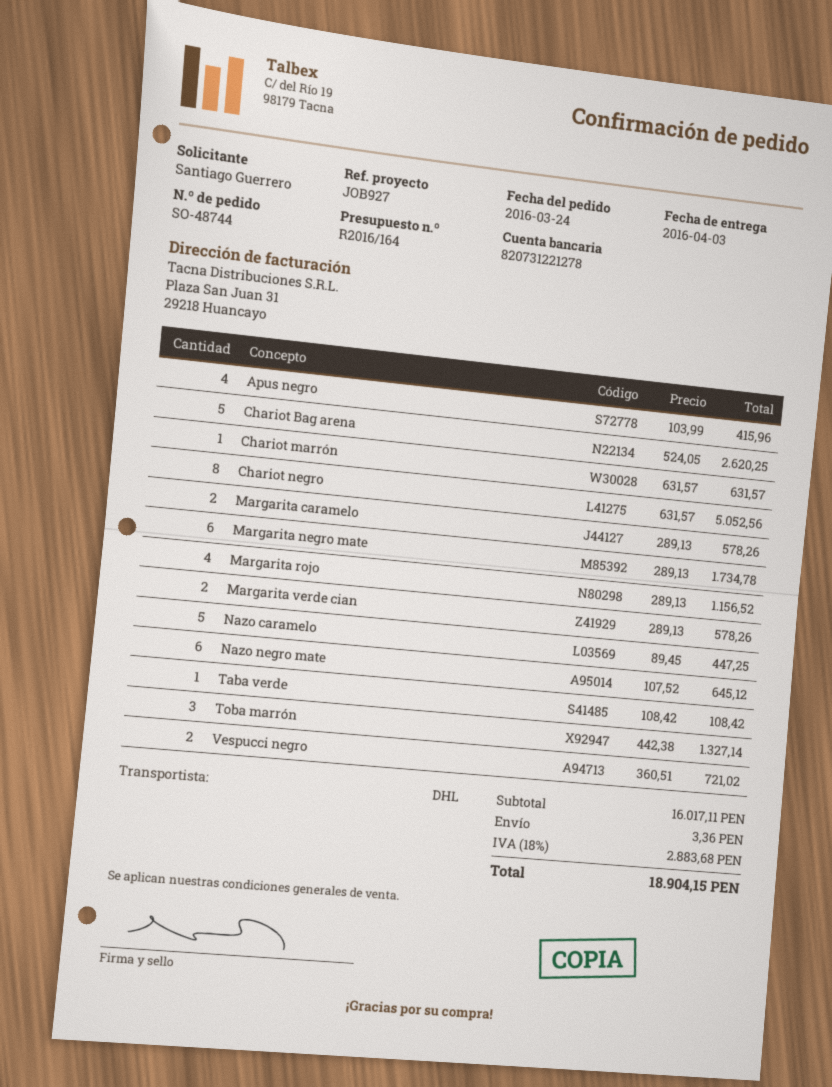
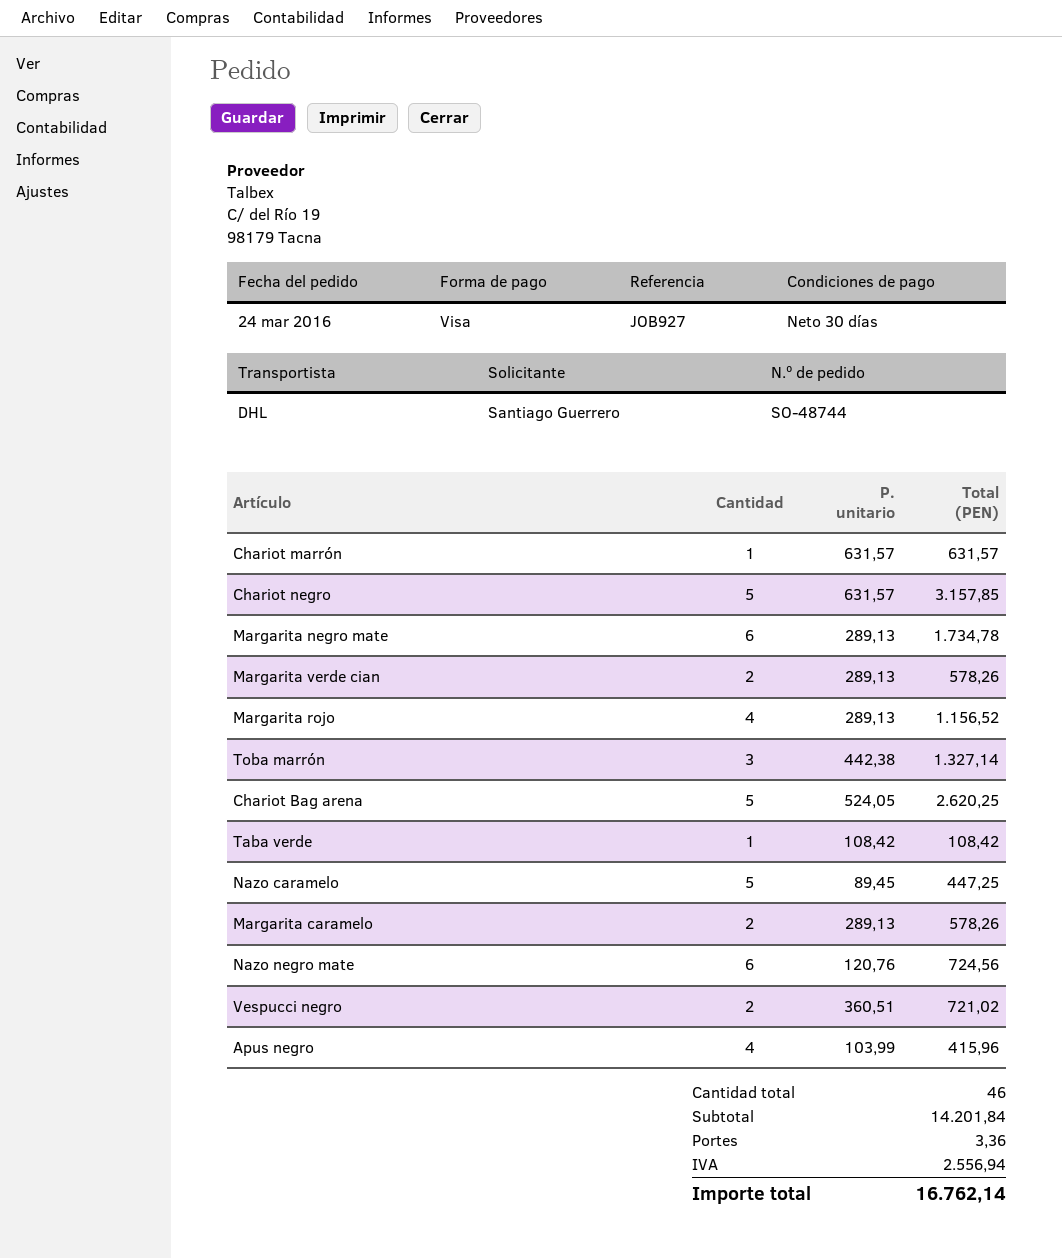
Chariot negro: 8 x 631.57 = 5052.56 -> 5 x 631.57 = 3157.85
Nazo negro mate: 6 x 107.52 = 645.12 -> 6 x 120.76 = 724.56
subtotal: 16017.11 -> 14201.84
tax: 2883.68 -> 2556.94
total: 18904.15 -> 16762.14

